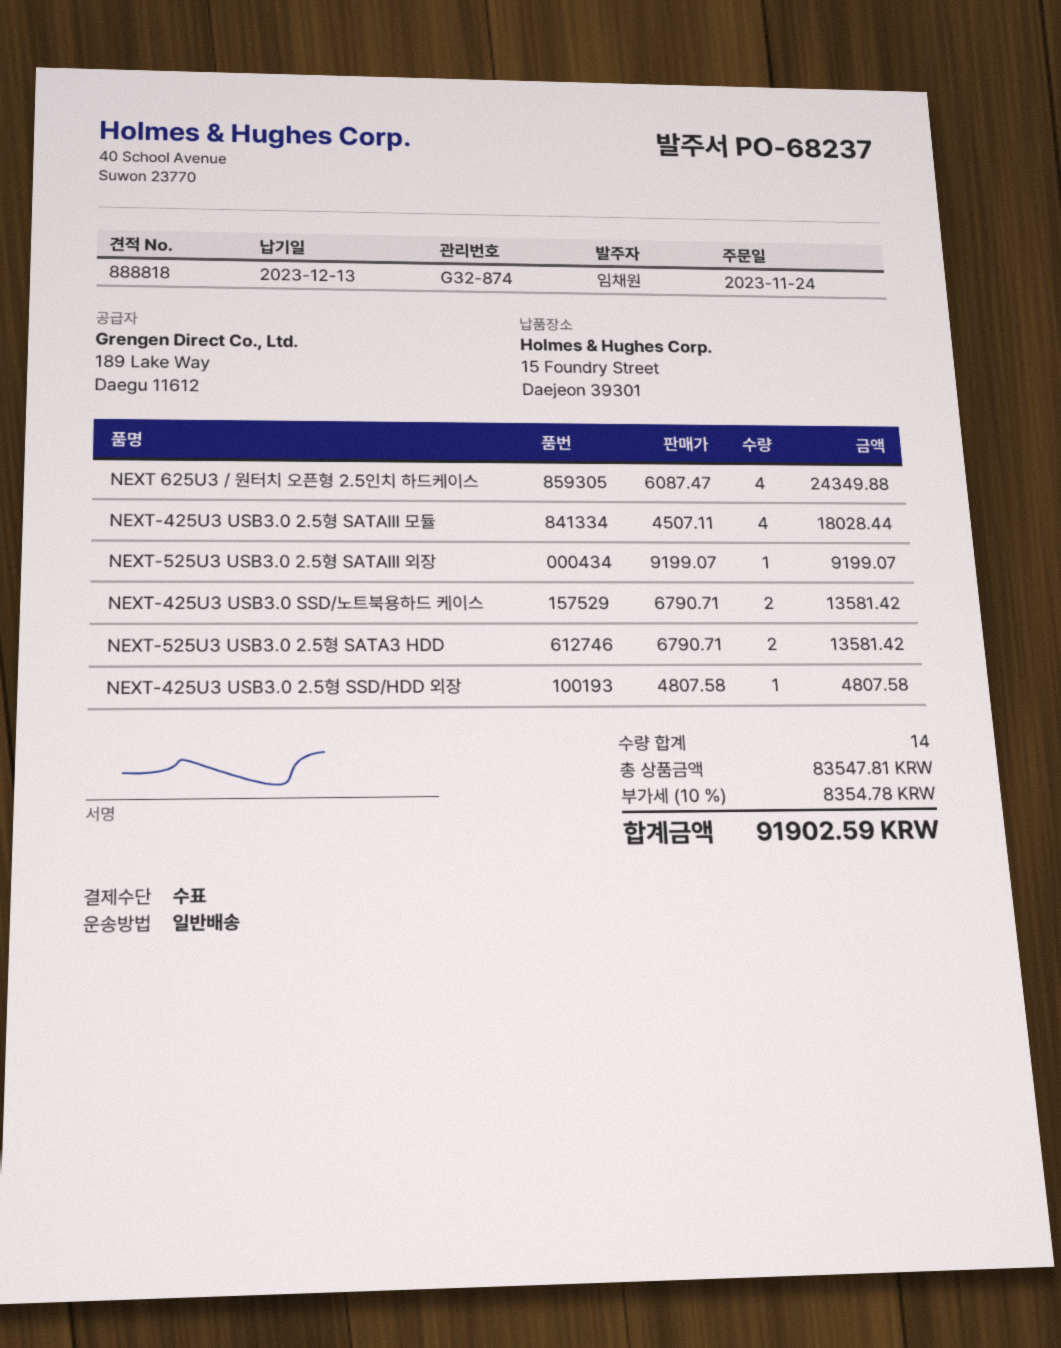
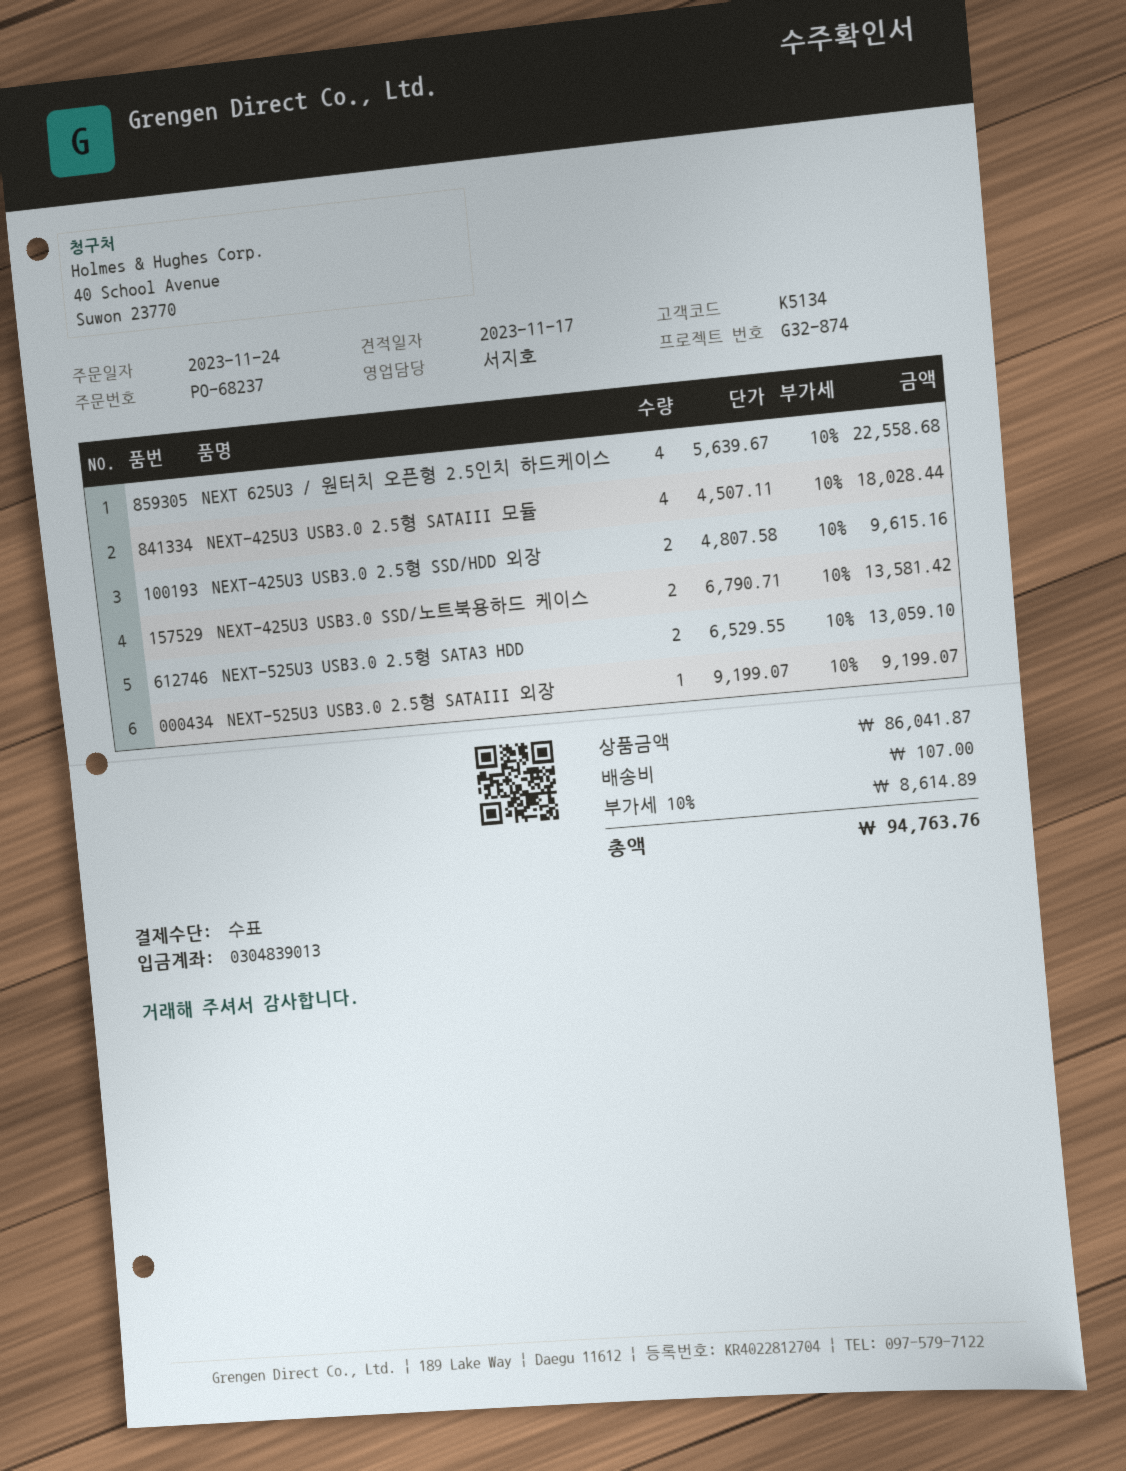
NEXT 625U3 / 원터치 오픈형 2.5인치 하드케이스: 4 x 6087.47 = 24349.88 -> 4 x 5639.67 = 22558.68
NEXT-525U3 USB3.0 2.5형 SATA3 HDD: 2 x 6790.71 = 13581.42 -> 2 x 6529.55 = 13059.10
NEXT-425U3 USB3.0 2.5형 SSD/HDD 외장: 1 x 4807.58 = 4807.58 -> 2 x 4807.58 = 9615.16
subtotal: 83547.81 -> 86041.87
shipping: none -> 107.00
tax: 10% = 8354.78 -> 10% = 8614.89
total: 91902.59 -> 94763.76

